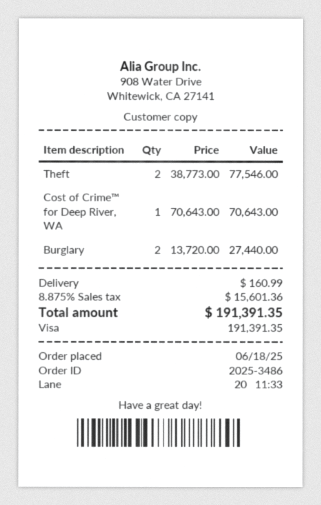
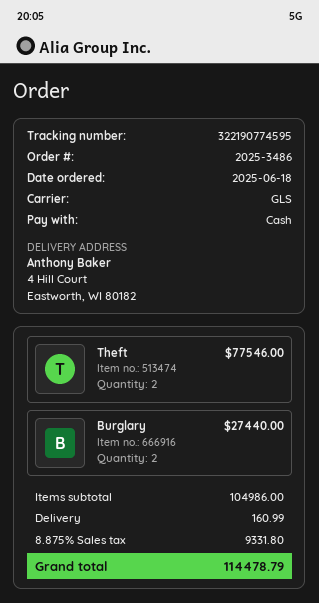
payment method: Visa -> cash
Cost of Crime™ for Deep River, WA: 1 for 70643.00 -> none
tax: 8.875% = 15601.36 -> 8.875% = 9331.80
total: 191391.35 -> 114478.79

